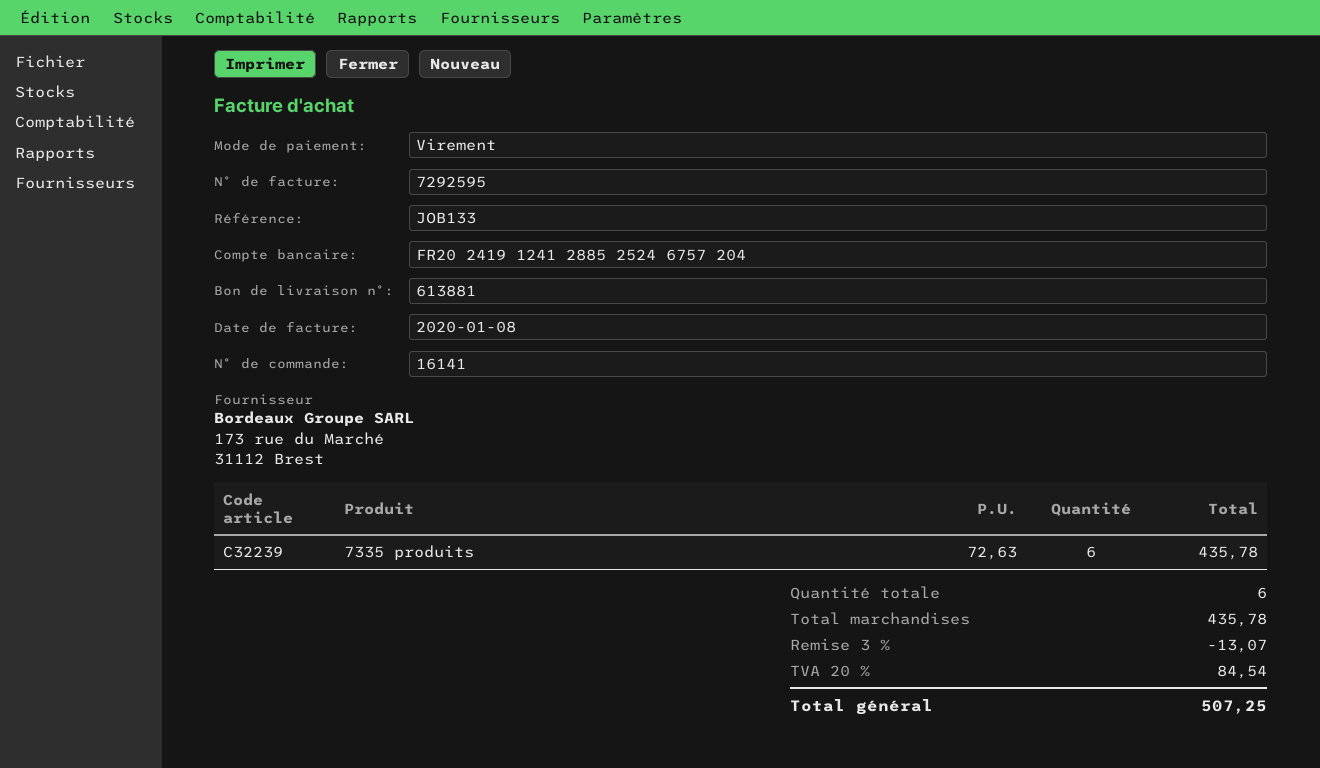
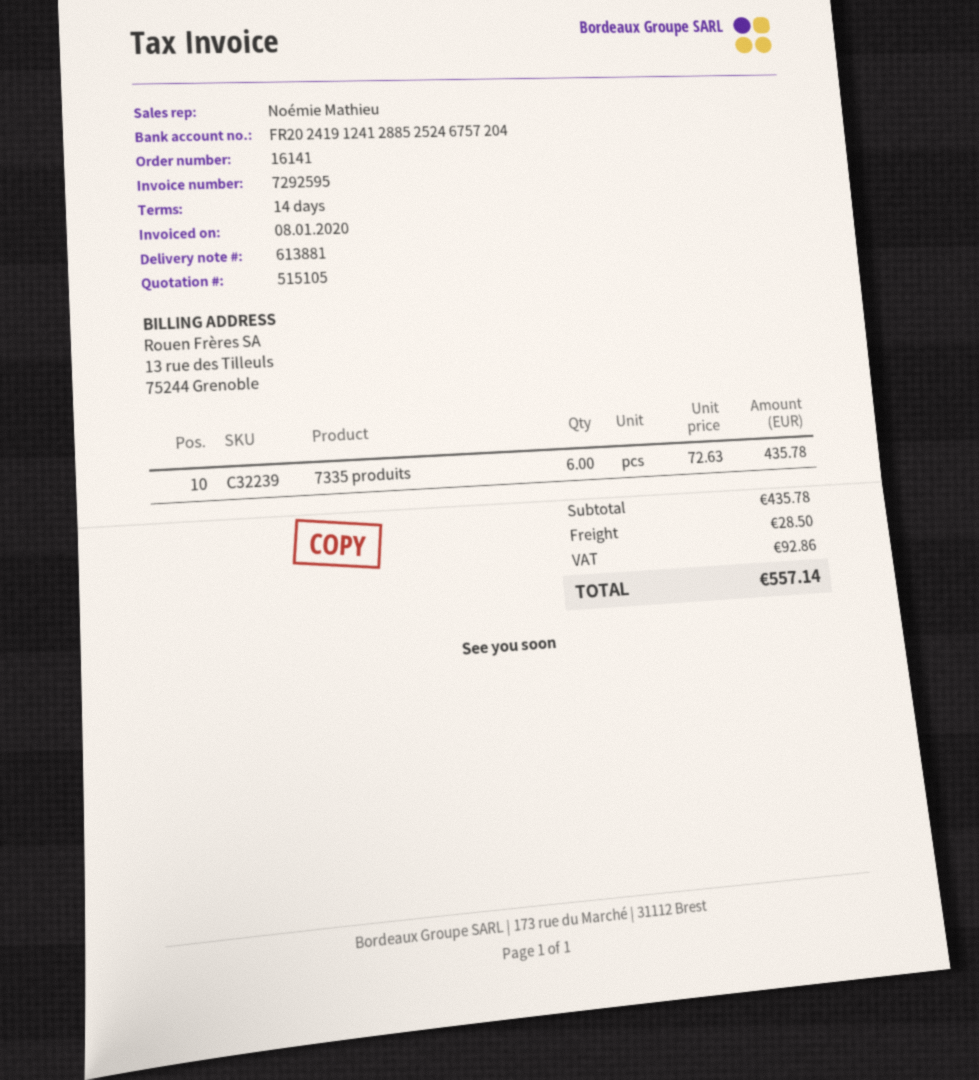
discount: 3% = 13.07 -> none
shipping: none -> 28.50
tax: 84.54 -> 92.86
total: 507.25 -> 557.14

